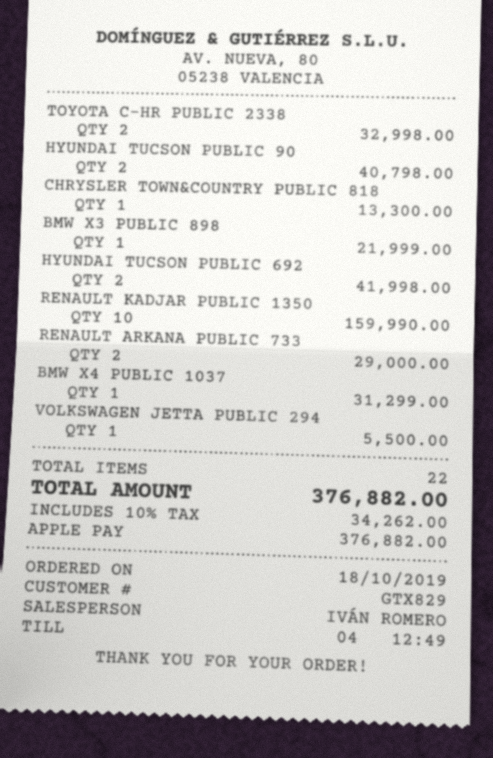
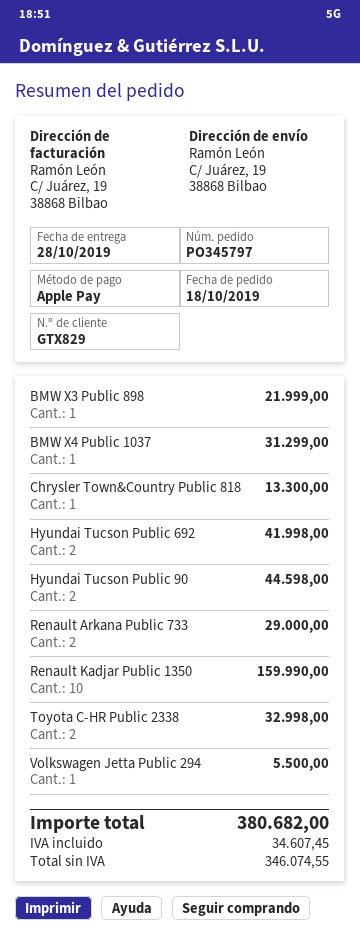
HYUNDAI TUCSON PUBLIC 90: 2 for 40798.00 -> 2 for 44598.00
tax: 34262.00 -> 34607.45
total: 376882.00 -> 380682.00

